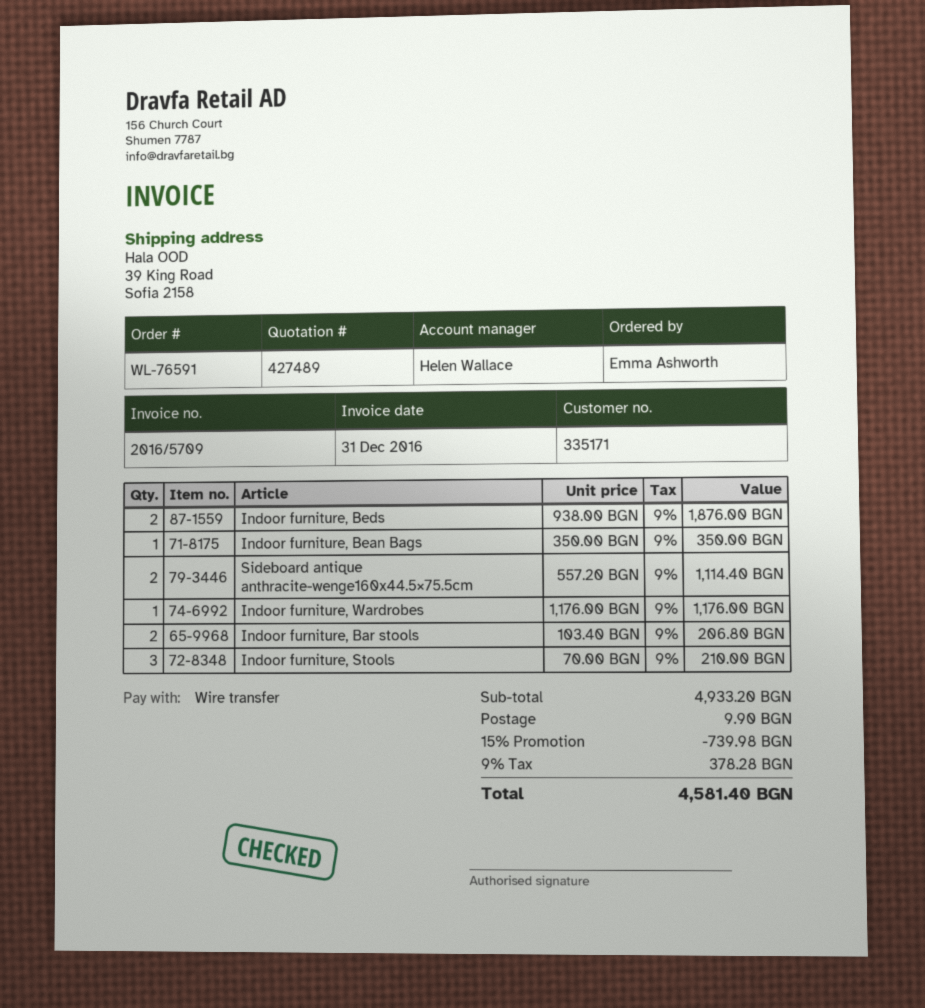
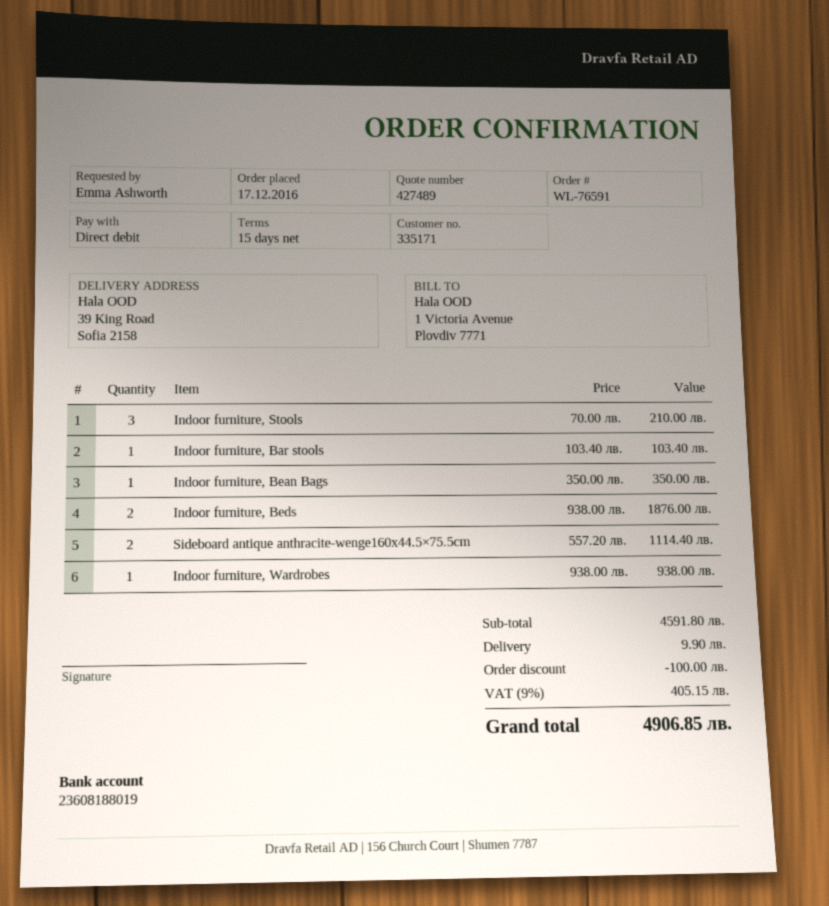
payment method: bank transfer -> direct debit
Indoor furniture, Wardrobes: 1 x 1176.00 = 1176.00 -> 1 x 938.00 = 938.00
Indoor furniture, Bar stools: 2 x 103.40 = 206.80 -> 1 x 103.40 = 103.40
subtotal: 4933.20 -> 4591.80
discount: 739.98 -> 100.00
tax: 9% = 378.28 -> 9% = 405.15
total: 4581.40 -> 4906.85

